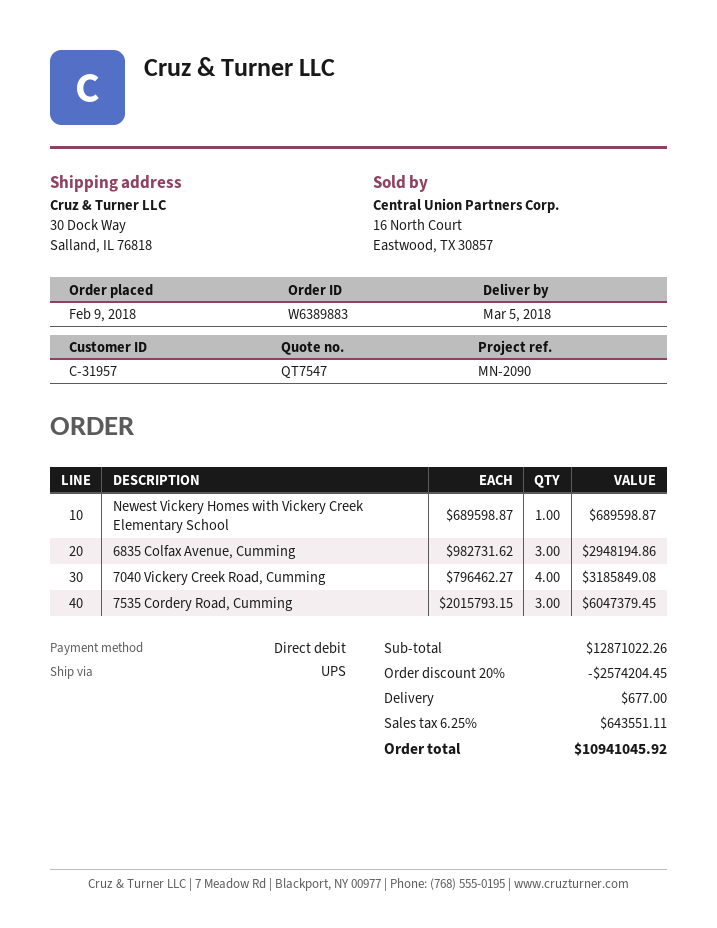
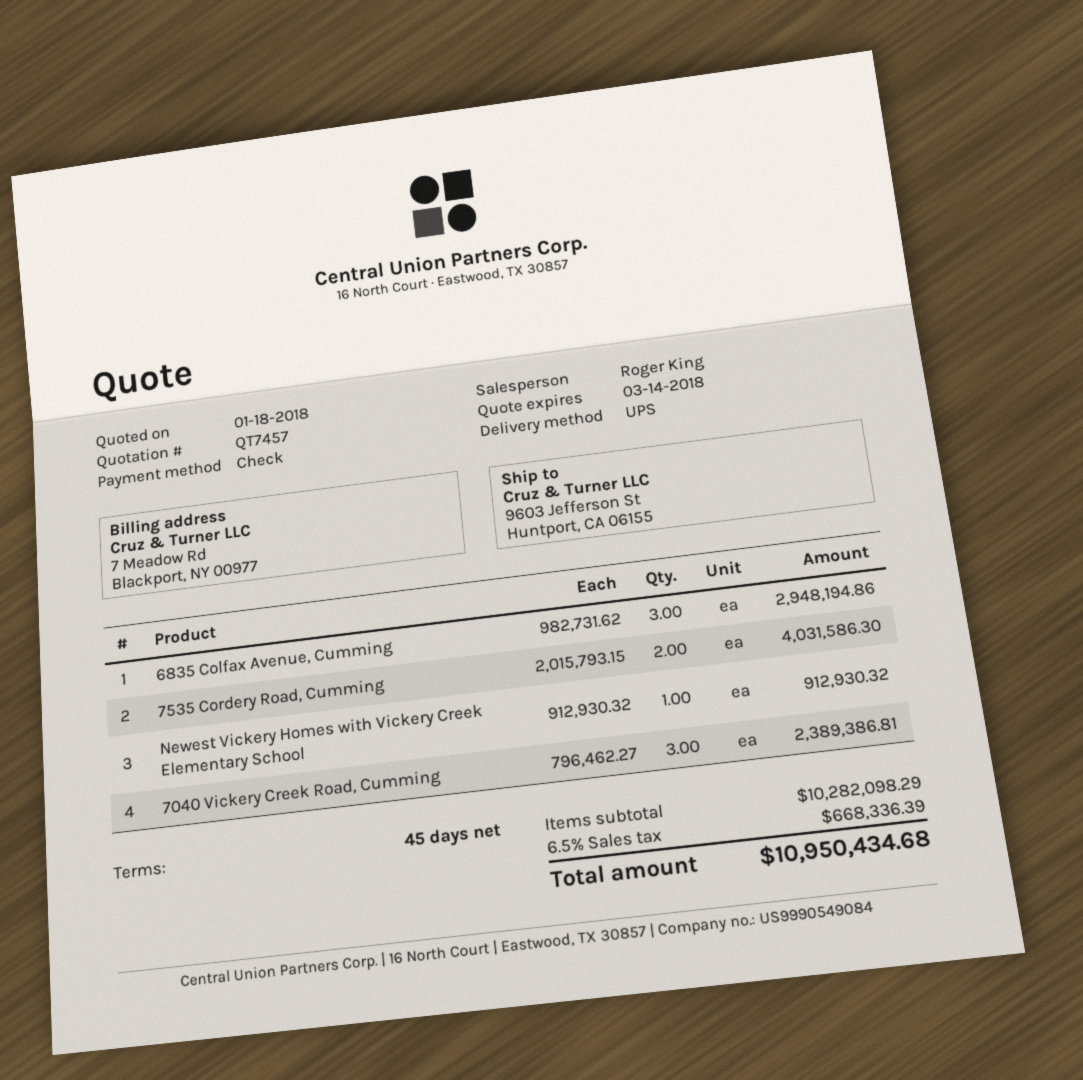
quote number: QT7547 -> QT7457
payment method: direct debit -> cheque
ship to: 30 Dock Way, Salland, IL 76818 -> 9603 Jefferson St, Huntport, CA 06155
Newest Vickery Homes with Vickery Creek Elementary School: 1 x 689598.87 = 689598.87 -> 1 x 912930.32 = 912930.32
7040 Vickery Creek Road, Cumming: 4 x 796462.27 = 3185849.08 -> 3 x 796462.27 = 2389386.81
7535 Cordery Road, Cumming: 3 x 2015793.15 = 6047379.45 -> 2 x 2015793.15 = 4031586.30
subtotal: 12871022.26 -> 10282098.29
discount: 20% = 2574204.45 -> none
shipping: 677.00 -> none
tax: 6.25% = 643551.11 -> 6.5% = 668336.39
total: 10941045.92 -> 10950434.68

